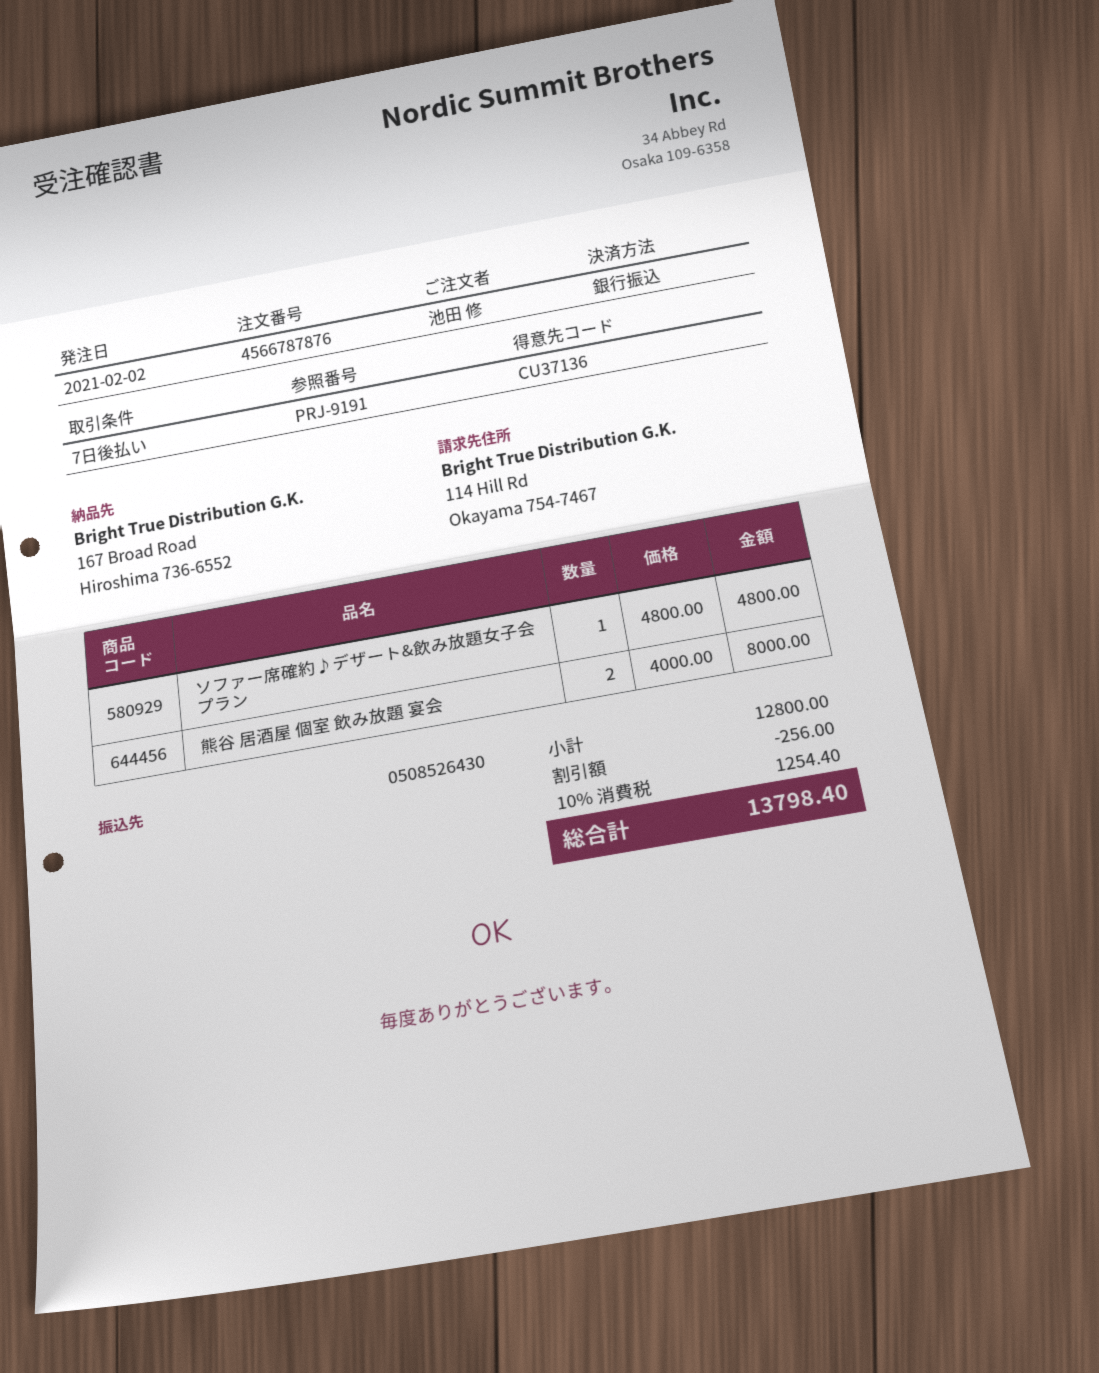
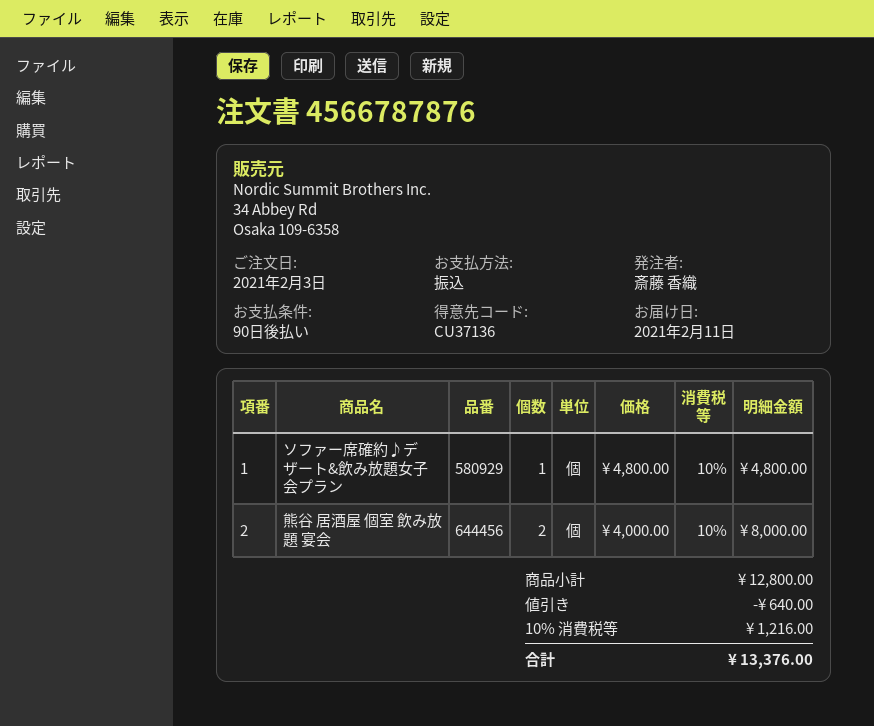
order date: 2021-02-02 -> 2021-02-03
payment terms: 7 days -> 90 days
ordered by: 池田 修 -> 斎藤 香織
discount: 256.00 -> 640.00
tax: 10% = 1254.40 -> 10% = 1216.00
total: 13798.40 -> 13376.00

